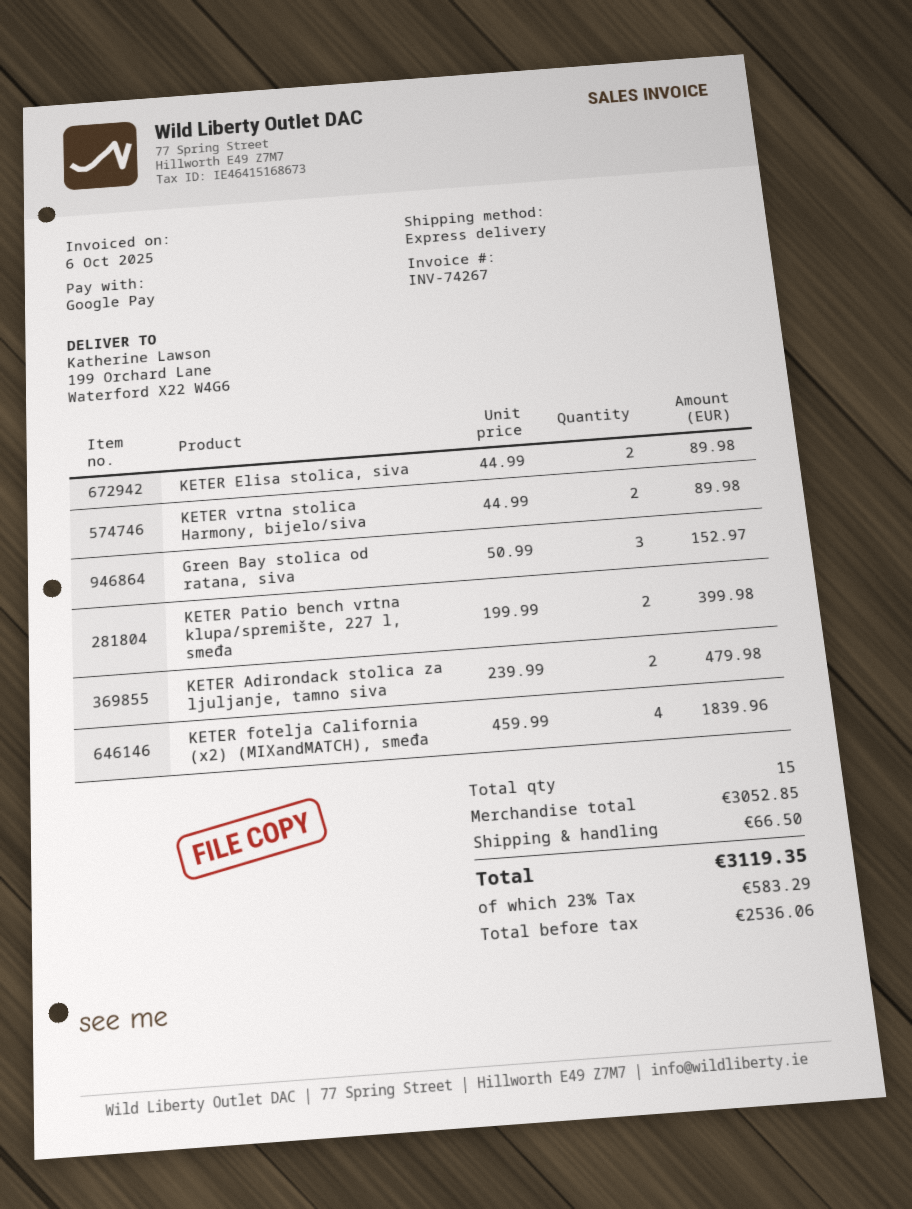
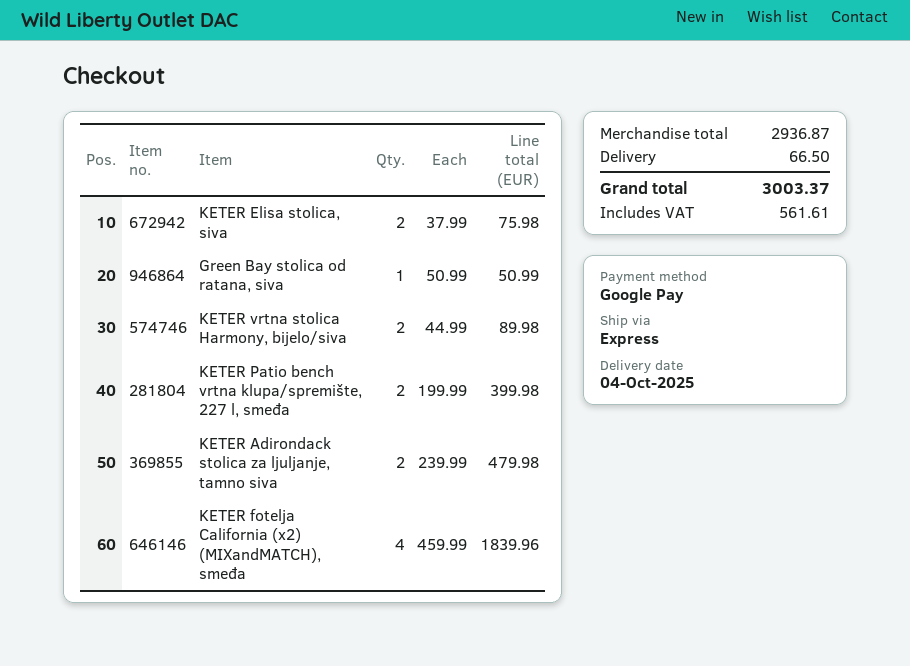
KETER Elisa stolica, siva: 2 x 44.99 = 89.98 -> 2 x 37.99 = 75.98
Green Bay stolica od ratana, siva: 3 x 50.99 = 152.97 -> 1 x 50.99 = 50.99
subtotal: 3052.85 -> 2936.87
tax: 583.29 -> 561.61
total: 3119.35 -> 3003.37

